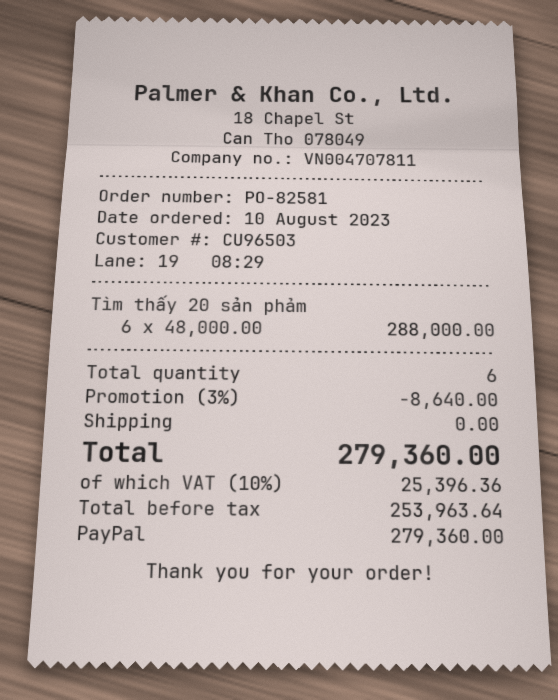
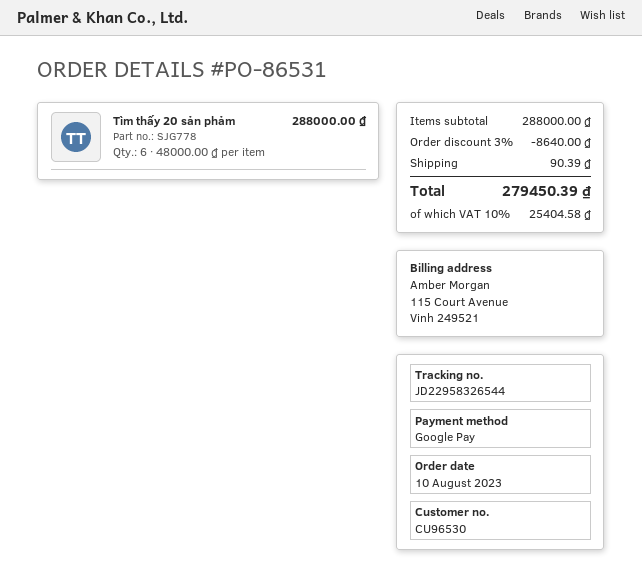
order number: PO-82581 -> PO-86531
customer number: CU96503 -> CU96530
payment method: PayPal -> Google Pay
shipping: 0.00 -> 90.39
tax: 10% = 25396.36 -> 10% = 25404.58
total: 279360.00 -> 279450.39

